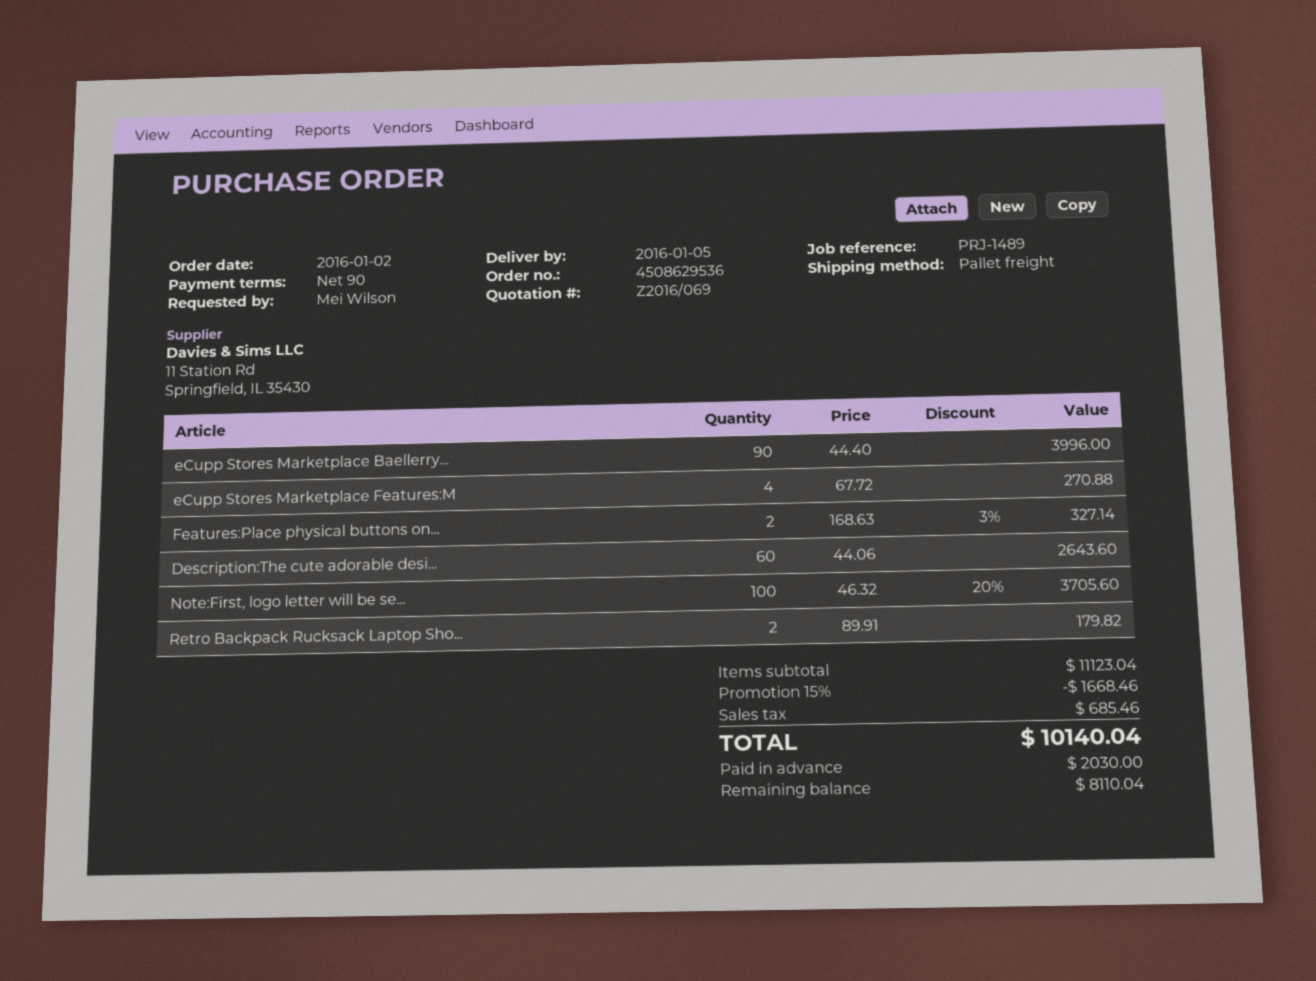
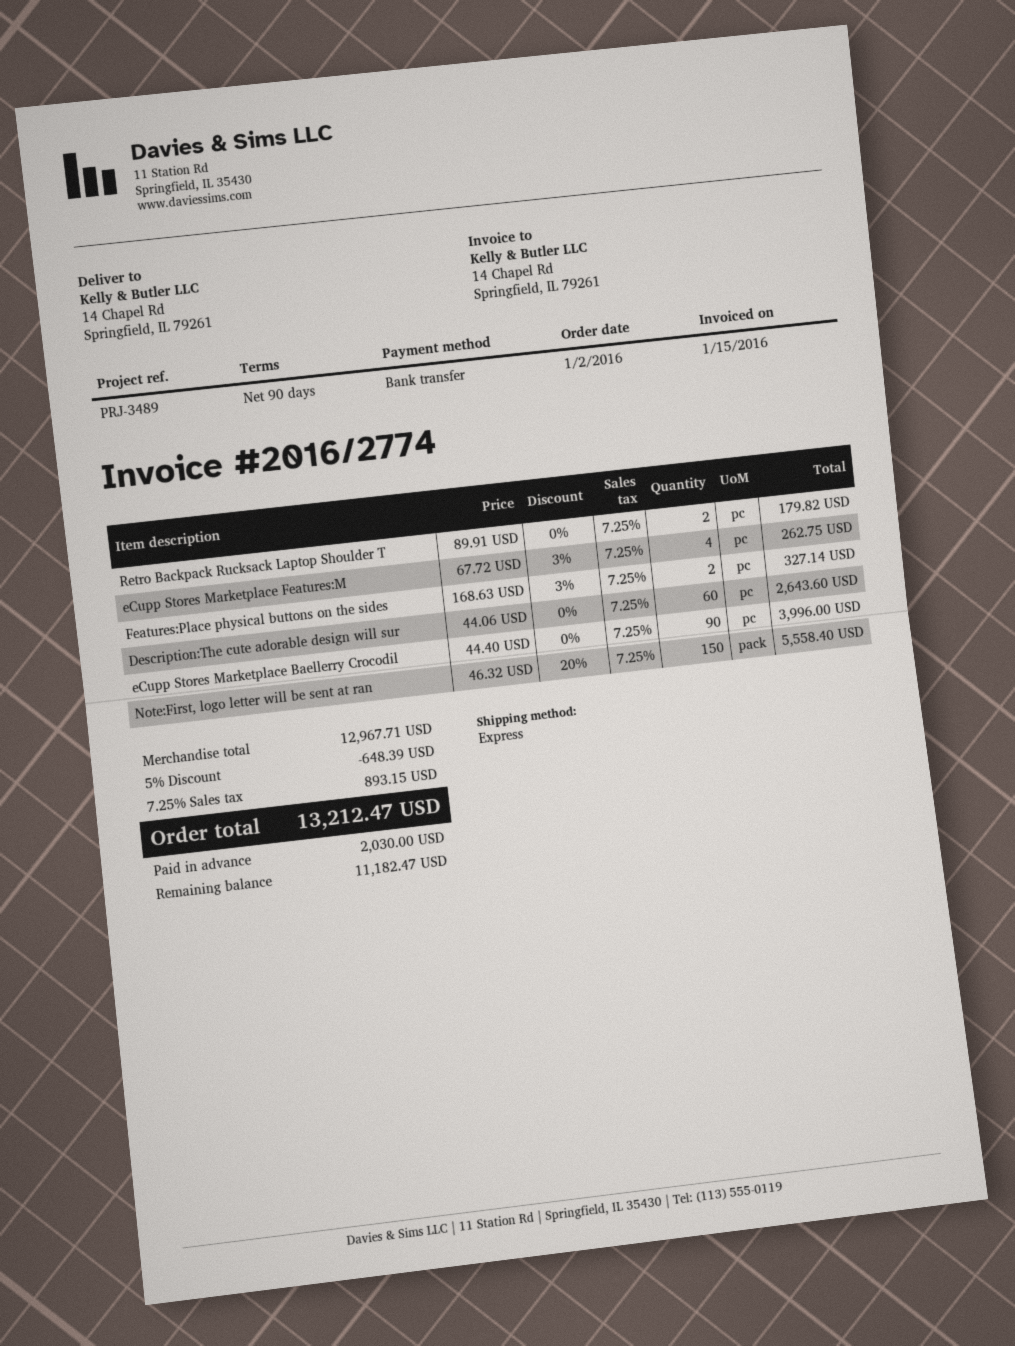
reference: PRJ-1489 -> PRJ-3489
shipping method: pallet freight -> express
eCupp Stores Marketplace Features:M: 4 x 67.72 = 270.88 -> 4 x 67.72 - 3% = 262.75
Note:First, logo letter will be se...: 100 x 46.32 - 20% = 3705.60 -> 150 x 46.32 - 20% = 5558.40
subtotal: 11123.04 -> 12967.71
discount: 15% = 1668.46 -> 5% = 648.39
tax: 685.46 -> 893.15
total: 10140.04 -> 13212.47
balance: 8110.04 -> 11182.47

